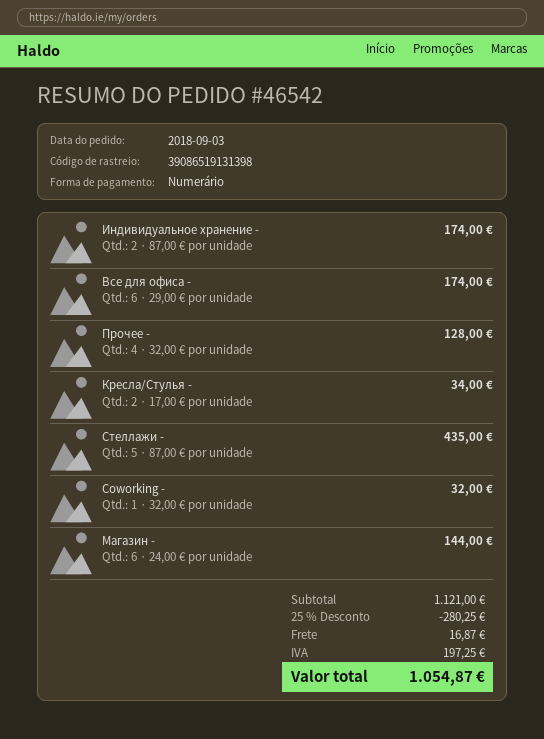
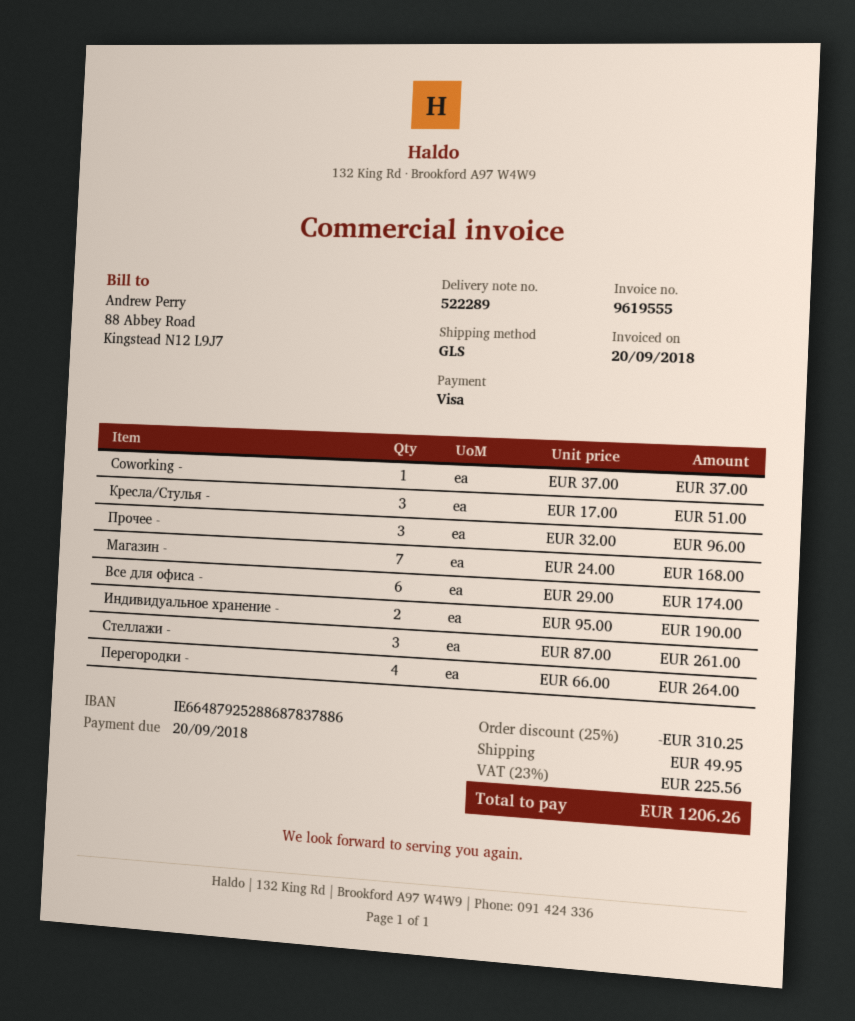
payment method: cash -> Visa
Индивидуальное хранение -: 2 x 87.00 = 174.00 -> 2 x 95.00 = 190.00
Прочее -: 4 x 32.00 = 128.00 -> 3 x 32.00 = 96.00
Кресла/Стулья -: 2 x 17.00 = 34.00 -> 3 x 17.00 = 51.00
Стеллажи -: 5 x 87.00 = 435.00 -> 3 x 87.00 = 261.00
Coworking -: 1 x 32.00 = 32.00 -> 1 x 37.00 = 37.00
Магазин -: 6 x 24.00 = 144.00 -> 7 x 24.00 = 168.00
Перегородки -: none -> 4 x 66.00 = 264.00
discount: 25% = 280.25 -> 25% = 310.25
shipping: 16.87 -> 49.95
tax: 197.25 -> 225.56
total: 1054.87 -> 1206.26

